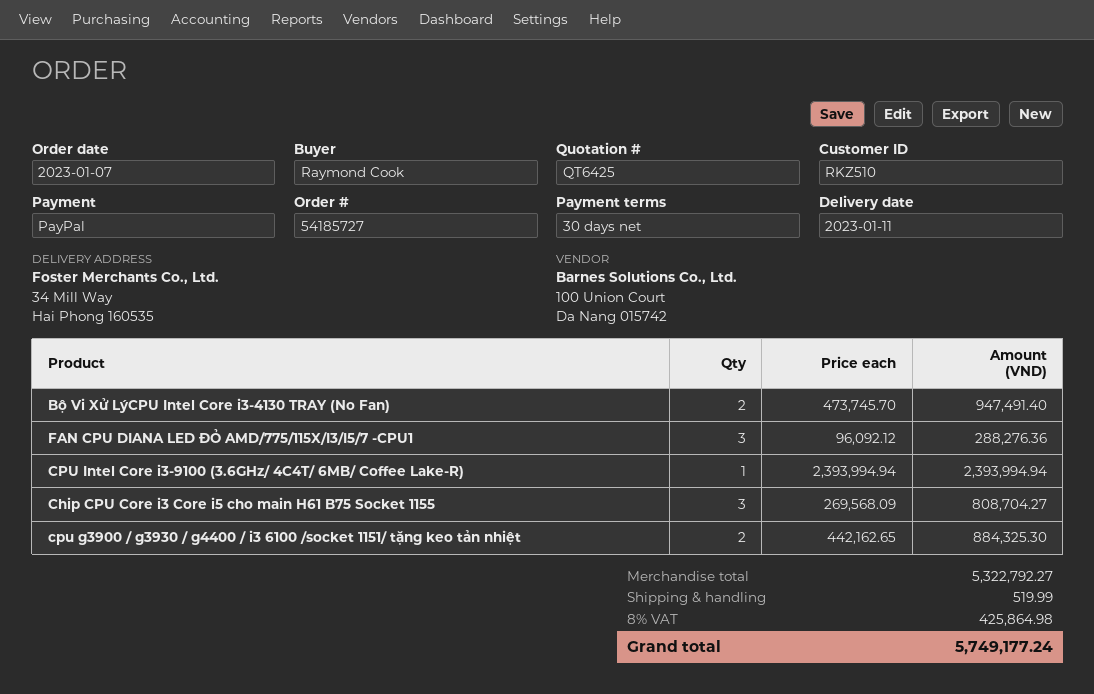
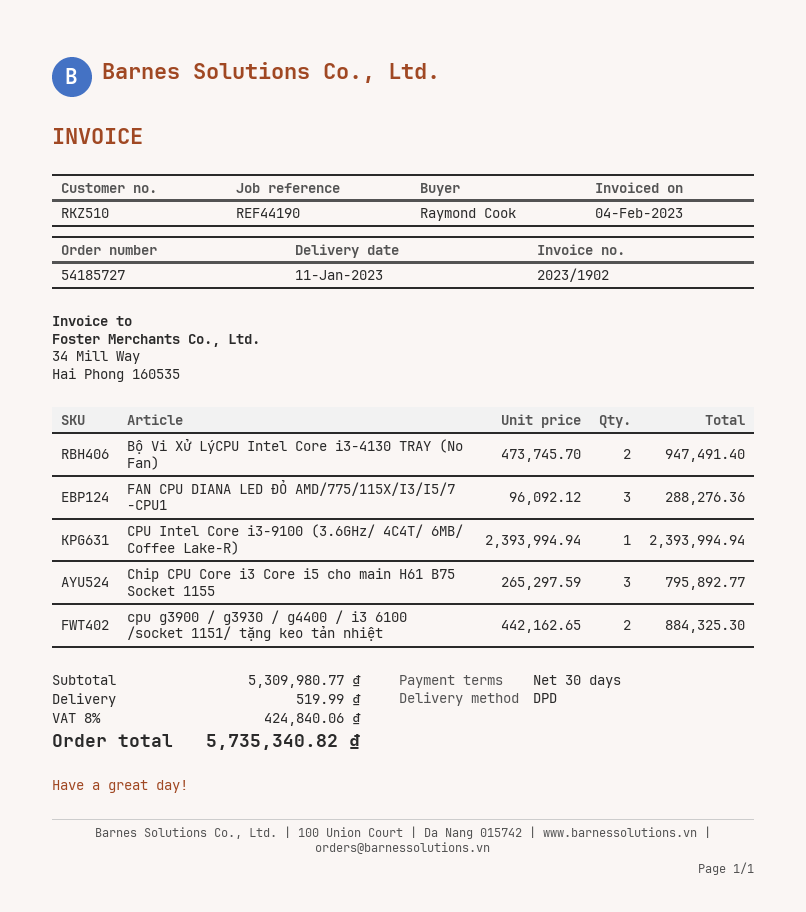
Chip CPU Core i3 Core i5 cho main H61 B75 Socket 1155: 3 x 269568.09 = 808704.27 -> 3 x 265297.59 = 795892.77
subtotal: 5322792.27 -> 5309980.77
tax: 8% = 425864.98 -> 8% = 424840.06
total: 5749177.24 -> 5735340.82

